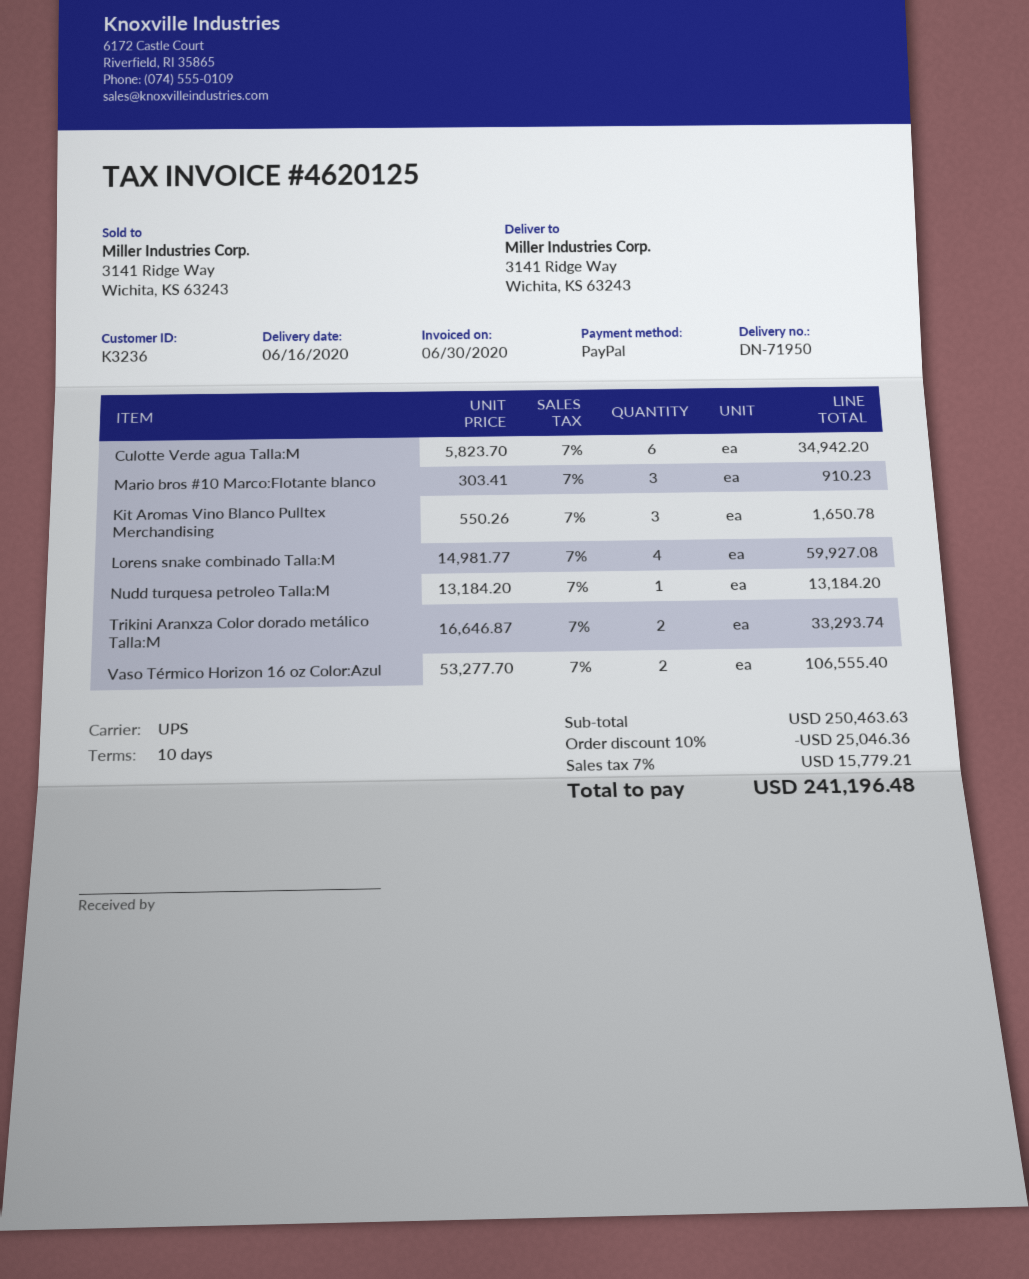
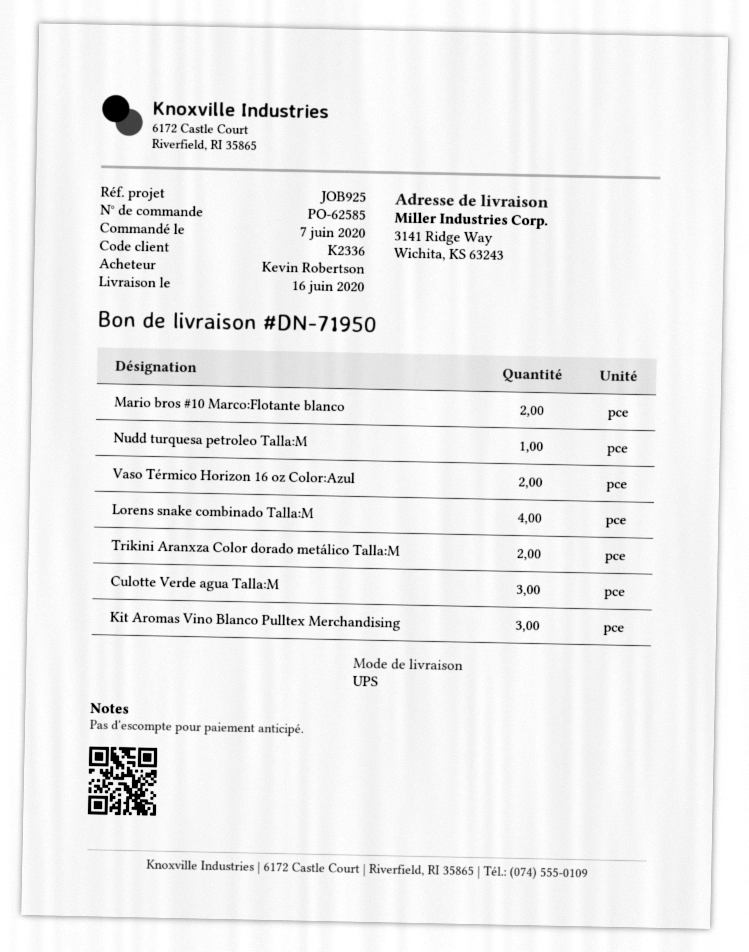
customer number: K3236 -> K2336
Culotte Verde agua Talla:M: 6 -> 3
Mario bros #10 Marco:Flotante blanco: 3 -> 2

